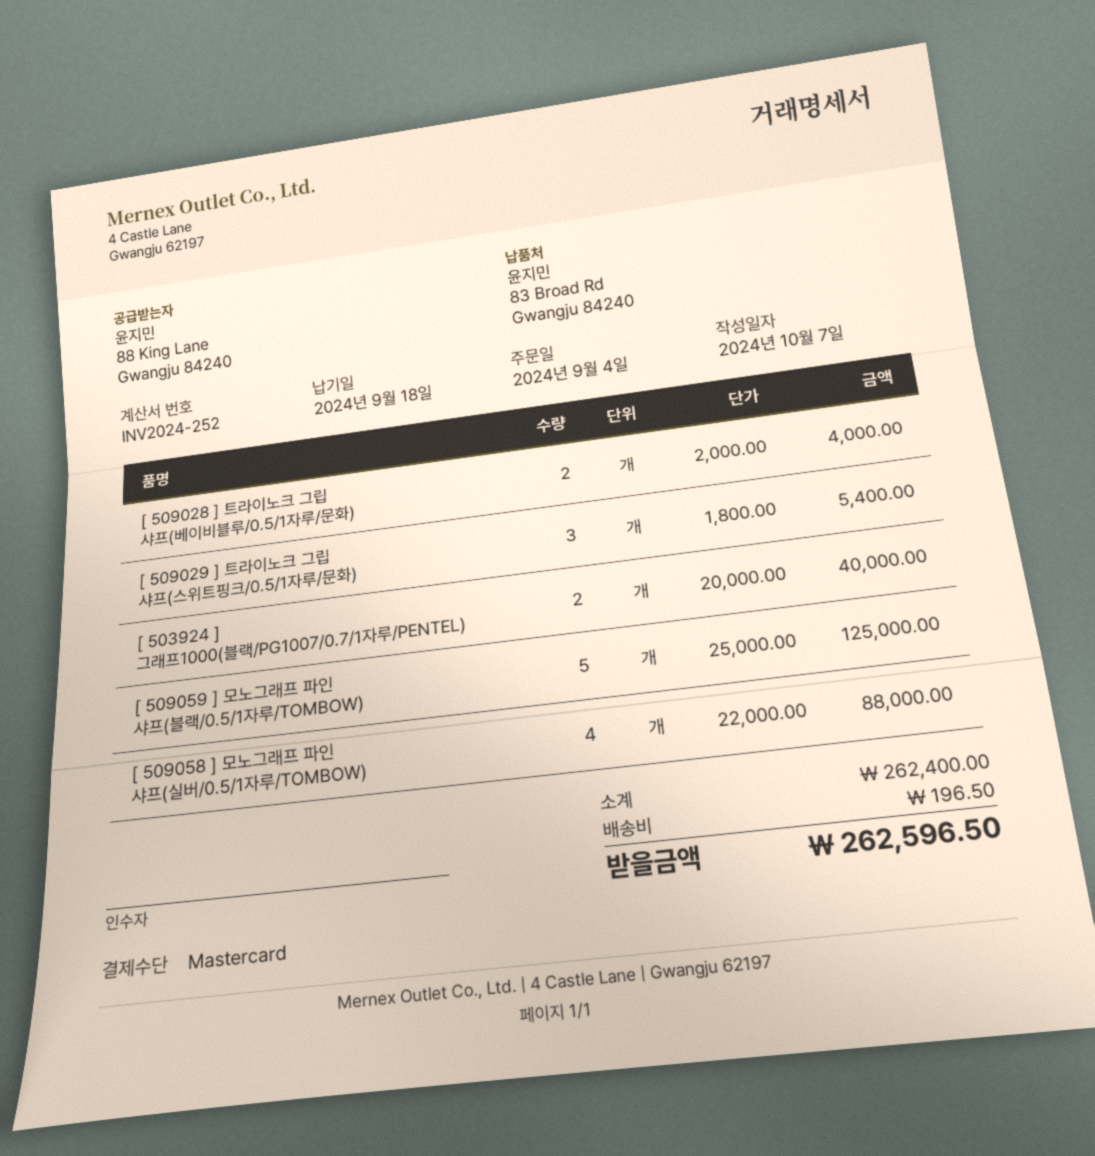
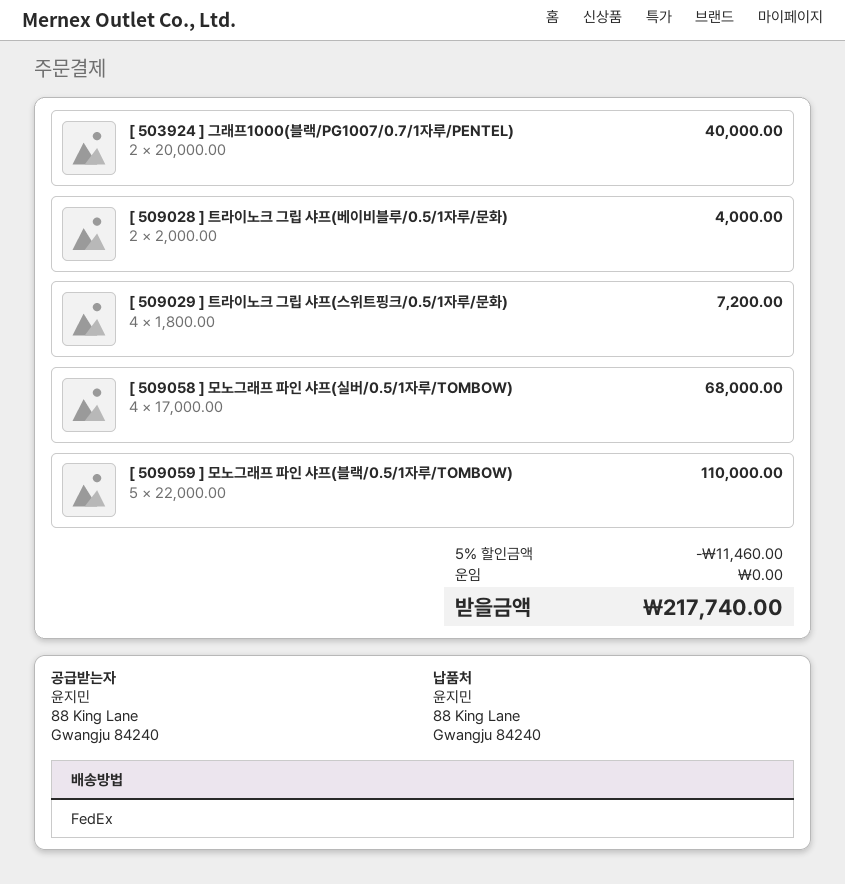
ship to: 83 Broad Rd, Gwangju 84240 -> 88 King Lane, Gwangju 84240
[ 509029 ] 트라이노크 그립 샤프(스위트핑크/0.5/1자루/문화): 3 x 1800.00 = 5400.00 -> 4 x 1800.00 = 7200.00
[ 509059 ] 모노그래프 파인 샤프(블랙/0.5/1자루/TOMBOW): 5 x 25000.00 = 125000.00 -> 5 x 22000.00 = 110000.00
[ 509058 ] 모노그래프 파인 샤프(실버/0.5/1자루/TOMBOW): 4 x 22000.00 = 88000.00 -> 4 x 17000.00 = 68000.00
discount: none -> 5% = 11460.00
shipping: 196.50 -> 0.00
total: 262596.50 -> 217740.00

